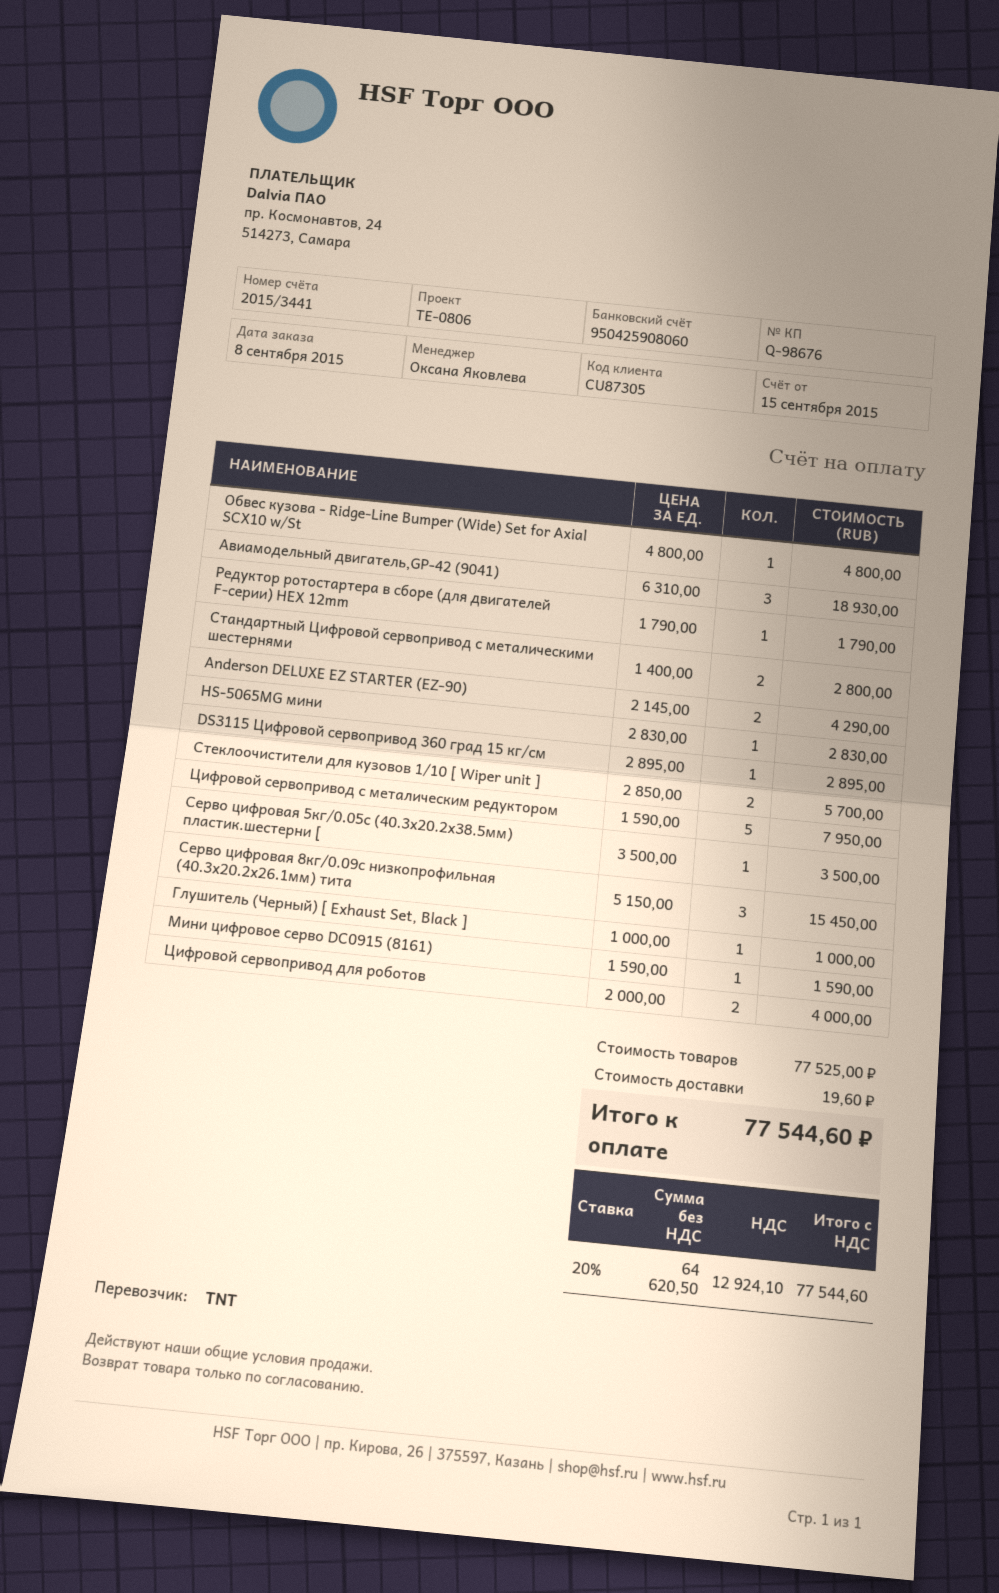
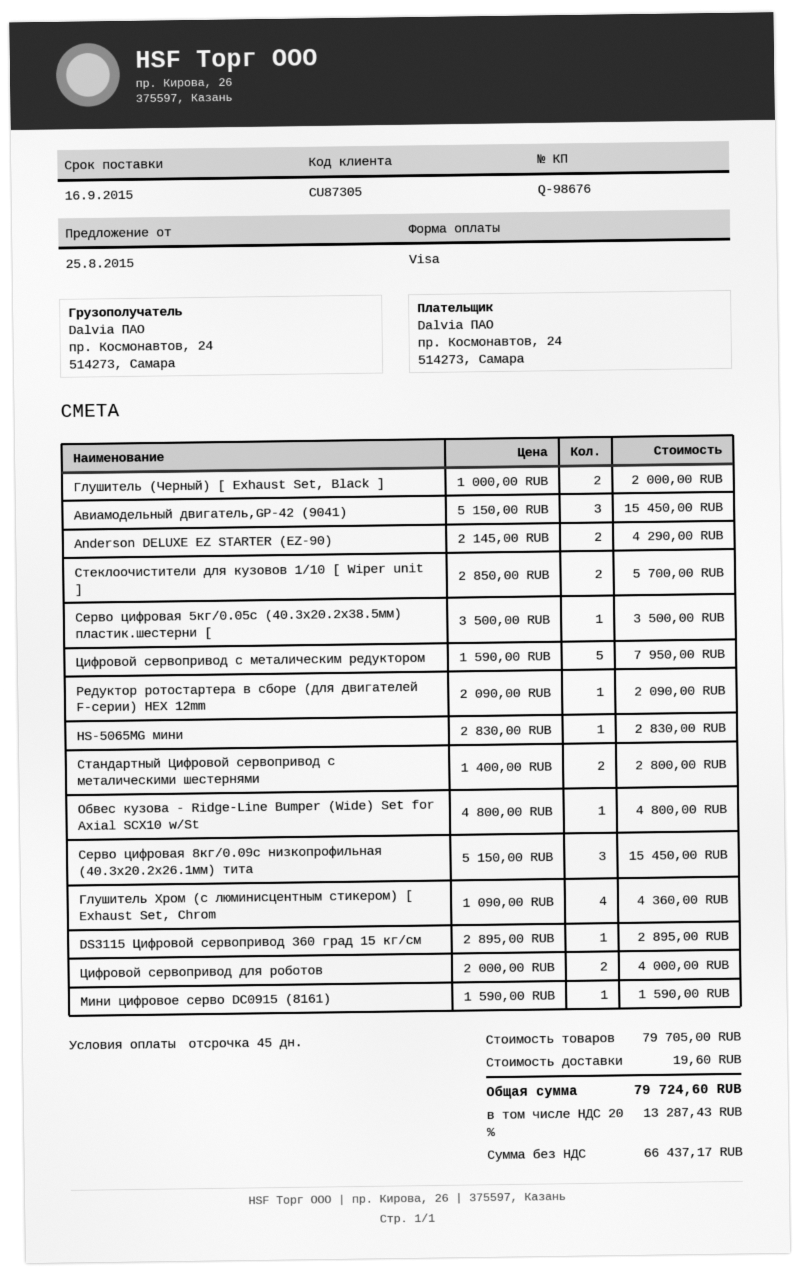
Авиамодельный двигатель,GP-42 (9041): 3 x 6310.00 = 18930.00 -> 3 x 5150.00 = 15450.00
Редуктор ротостартера в сборе (для двигателей F-серии) HEX 12mm: 1 x 1790.00 = 1790.00 -> 1 x 2090.00 = 2090.00
Глушитель (Черный) [ Exhaust Set, Black ]: 1 x 1000.00 = 1000.00 -> 2 x 1000.00 = 2000.00
Глушитель Хром (с люминисцентным стикером) [ Exhaust Set, Chrom: none -> 4 x 1090.00 = 4360.00
subtotal: 77525.00 -> 79705.00
net: 64620.50 -> 66437.17
tax: 20% = 12924.10 -> 20% = 13287.43
total: 77544.60 -> 79724.60

